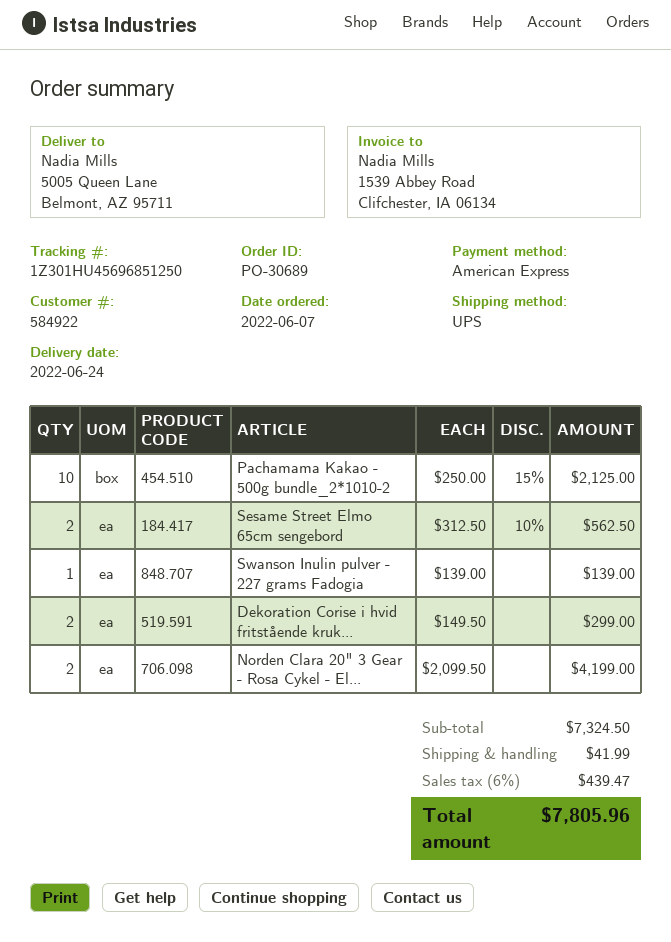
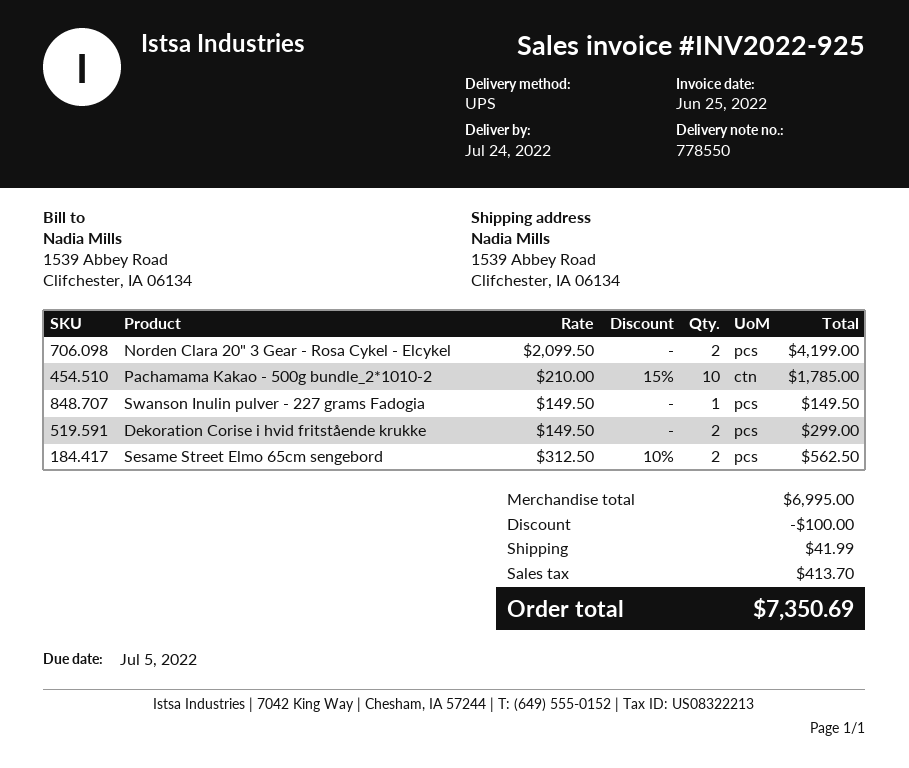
delivery date: 2022-06-24 -> 2022-07-24
ship to: 5005 Queen Lane, Belmont, AZ 95711 -> 1539 Abbey Road, Clifchester, IA 06134
Pachamama Kakao - 500g bundle_2*1010-2: 10 x 250.00 - 15% = 2125.00 -> 10 x 210.00 - 15% = 1785.00
Swanson Inulin pulver - 227 grams Fadogia: 1 x 139.00 = 139.00 -> 1 x 149.50 = 149.50
subtotal: 7324.50 -> 6995.00
discount: none -> 100.00
tax: 439.47 -> 413.70
total: 7805.96 -> 7350.69

